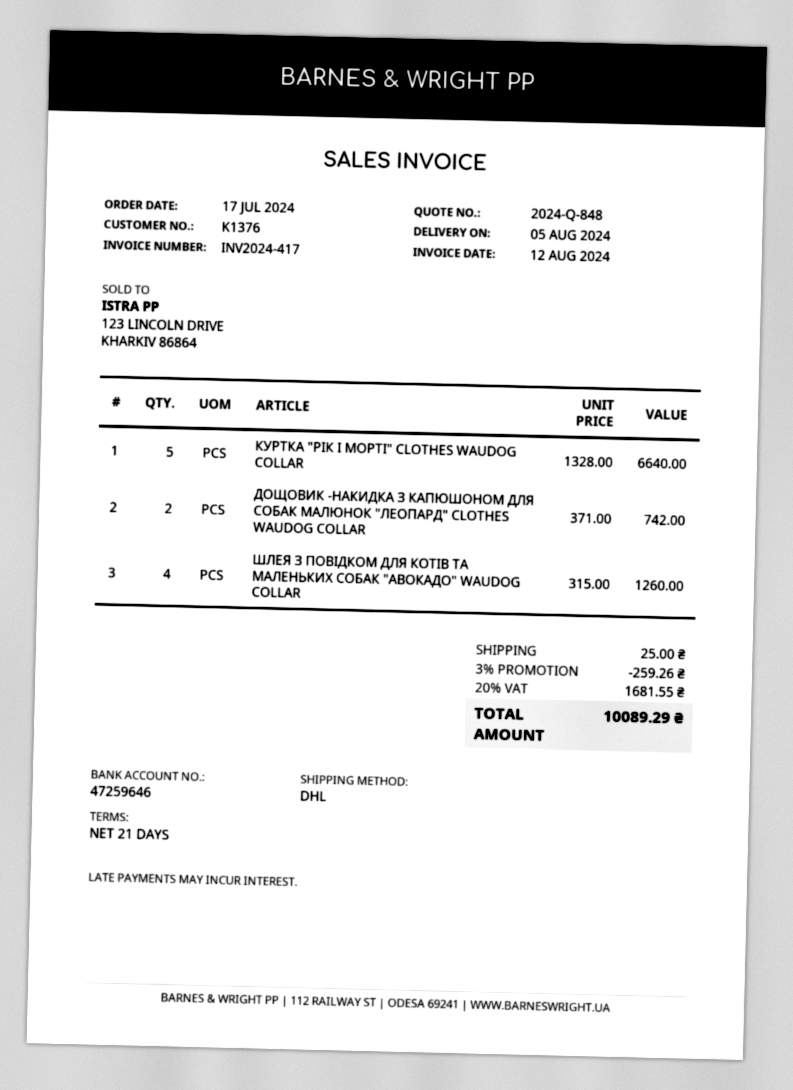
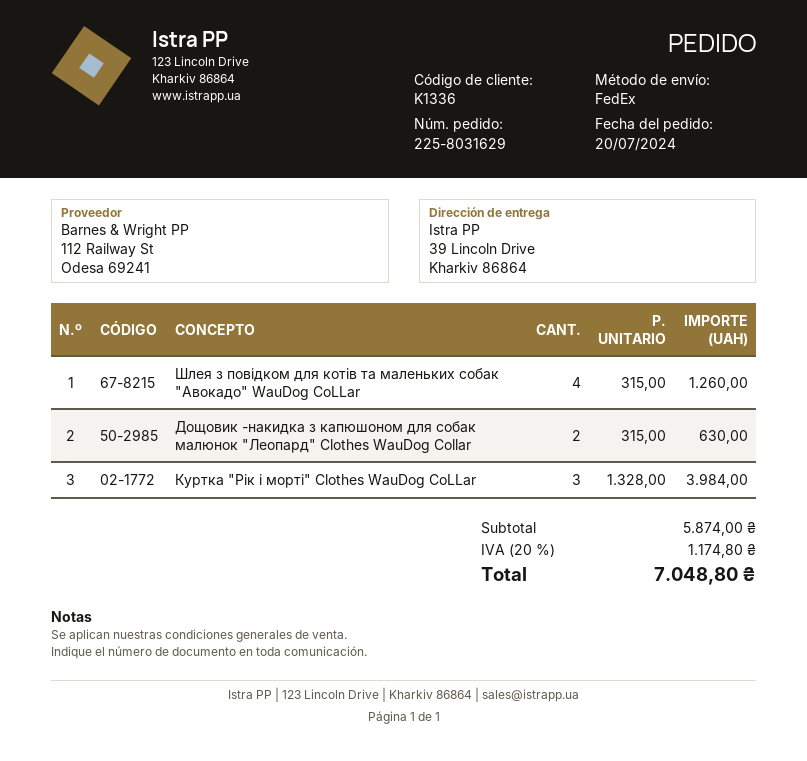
order date: 2024-07-17 -> 2024-07-20
customer number: K1376 -> K1336
shipping method: DHL -> FedEx
КУРТКА "РІК І МОРТІ" CLOTHES WAUDOG COLLAR: 5 x 1328.00 = 6640.00 -> 3 x 1328.00 = 3984.00
ДОЩОВИК -НАКИДКА З КАПЮШОНОМ ДЛЯ СОБАК МАЛЮНОК "ЛЕОПАРД" CLOTHES WAUDOG COLLAR: 2 x 371.00 = 742.00 -> 2 x 315.00 = 630.00
discount: 3% = 259.26 -> none
shipping: 25.00 -> none
tax: 20% = 1681.55 -> 20% = 1174.80
total: 10089.29 -> 7048.80

